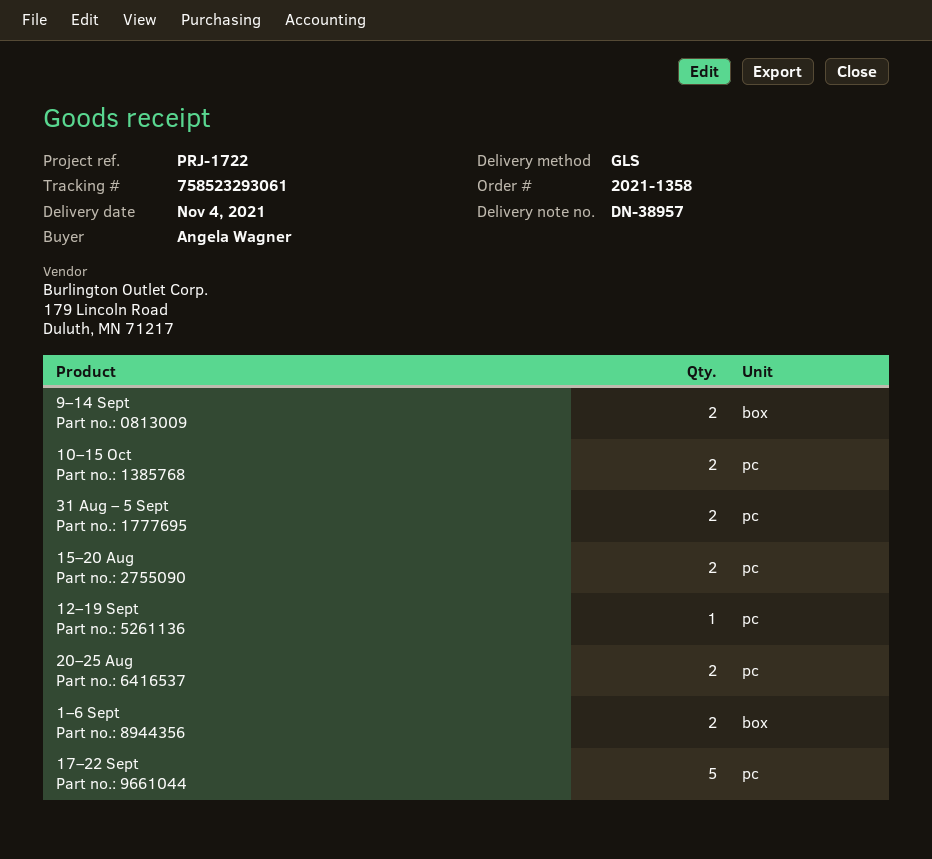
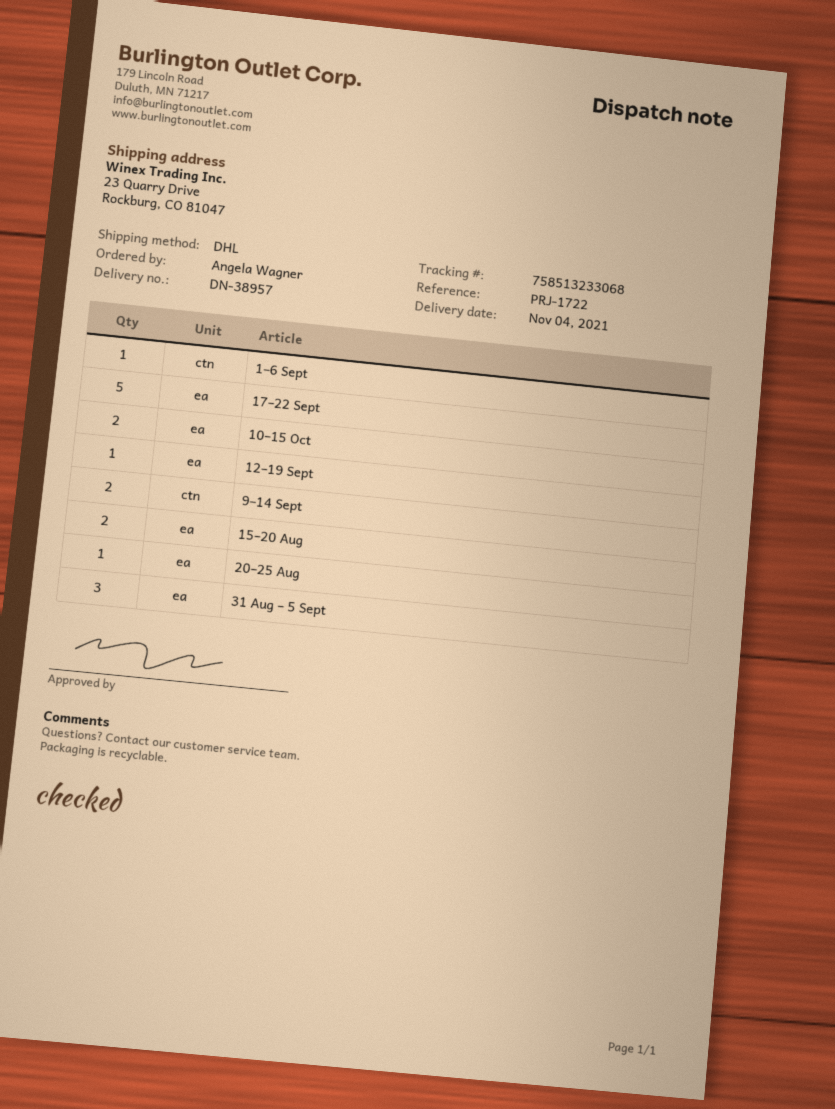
shipping method: GLS -> DHL
tracking number: 758523293061 -> 758513233068
31 Aug – 5 Sept: 2 -> 3
20–25 Aug: 2 -> 1
1–6 Sept: 2 -> 1

